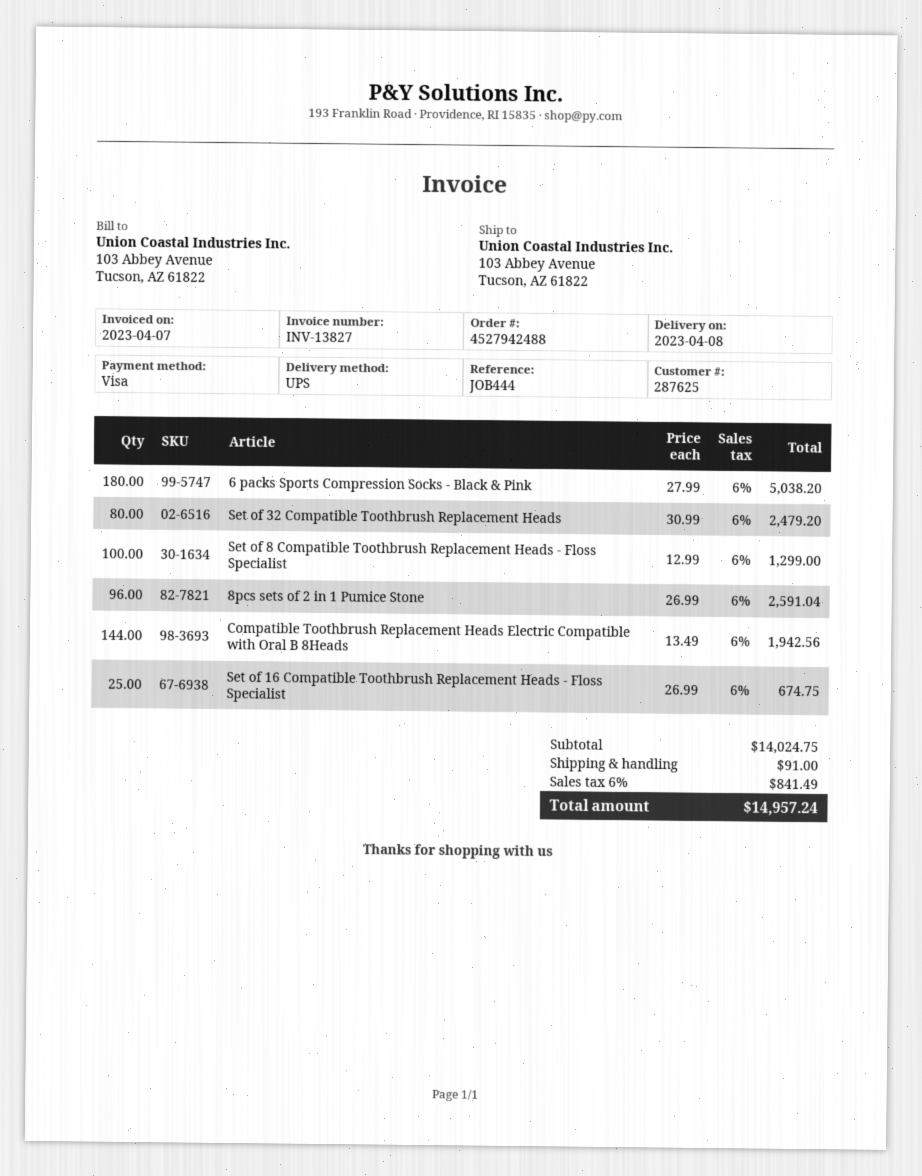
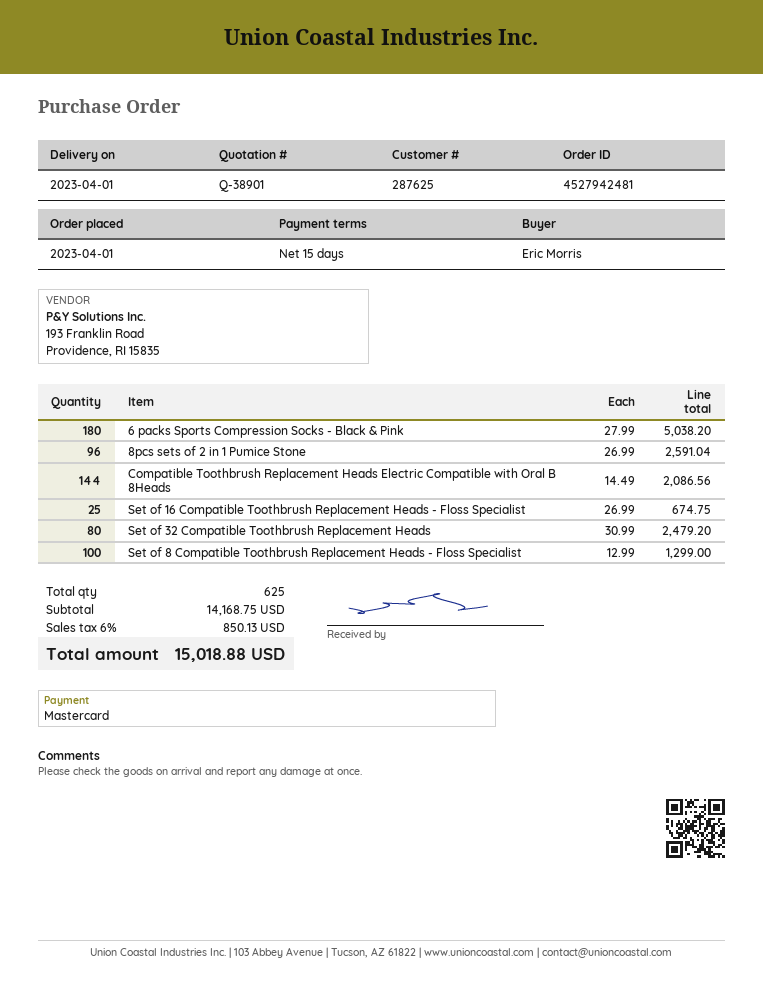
order number: 4527942488 -> 4527942481
delivery date: 2023-04-08 -> 2023-04-01
payment method: Visa -> Mastercard
Compatible Toothbrush Replacement Heads Electric Compatible with Oral B 8Heads: 144 x 13.49 = 1942.56 -> 144 x 14.49 = 2086.56
subtotal: 14024.75 -> 14168.75
shipping: 91.00 -> none
tax: 6% = 841.49 -> 6% = 850.13
total: 14957.24 -> 15018.88

